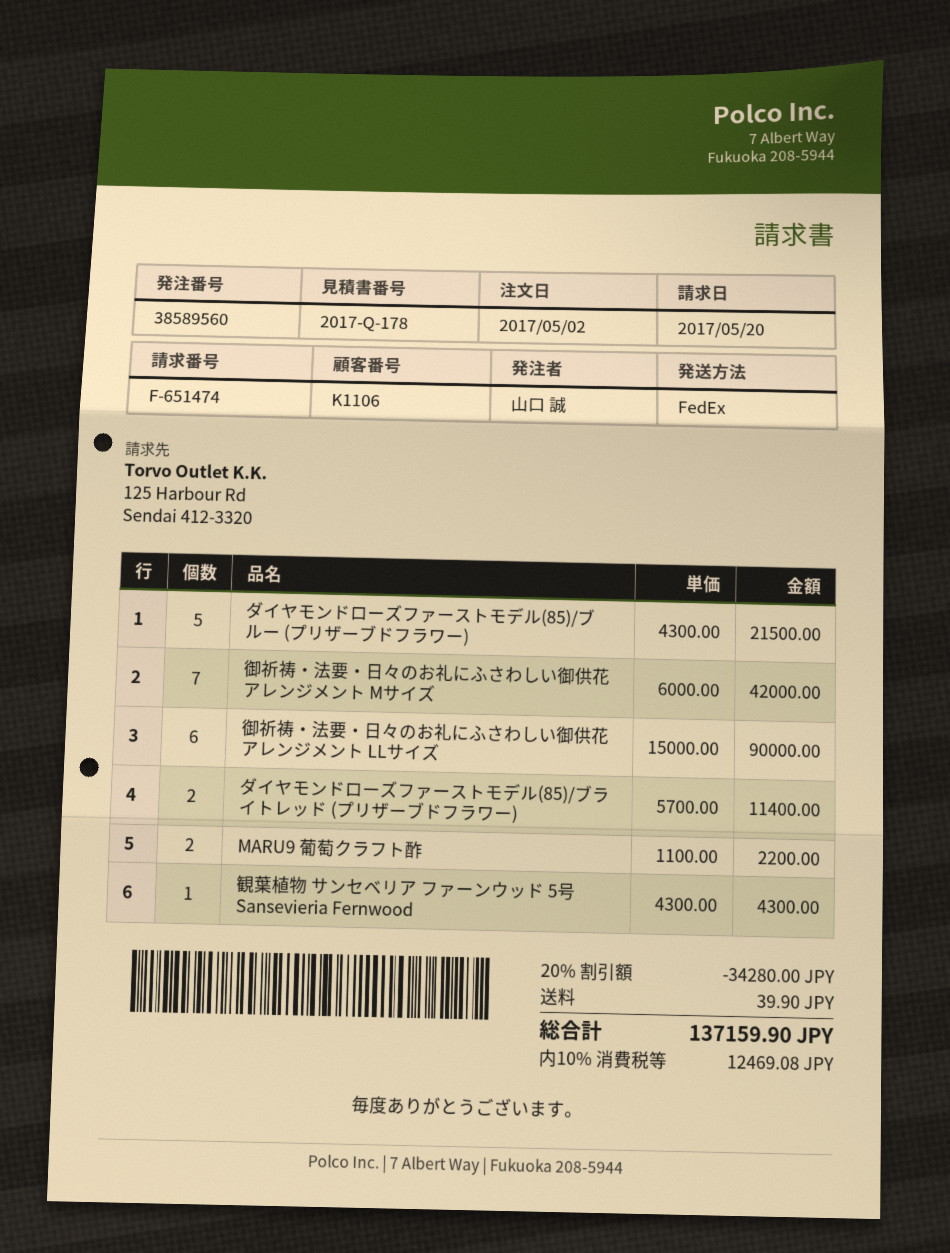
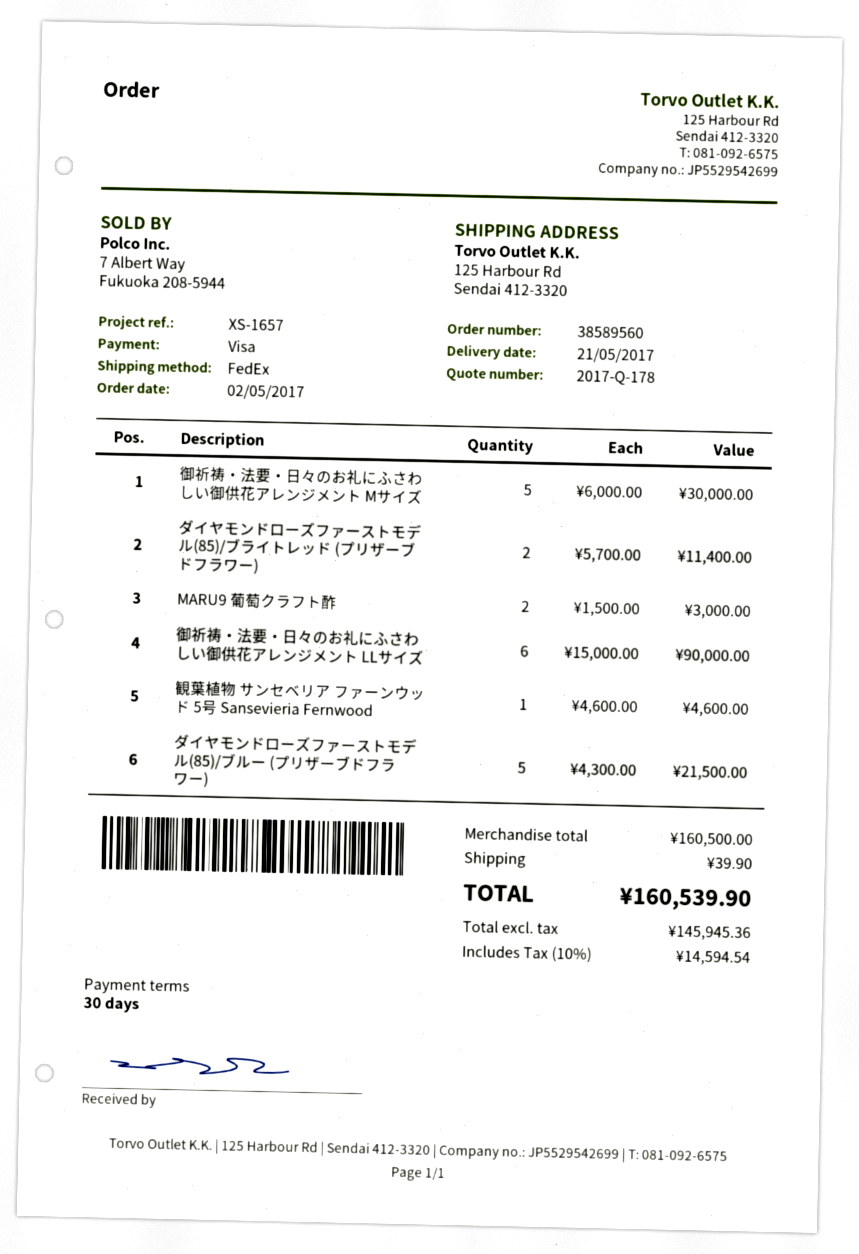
御祈祷・法要・日々のお礼にふさわしい御供花アレンジメント Mサイズ: 7 x 6000.00 = 42000.00 -> 5 x 6000.00 = 30000.00
MARU9 葡萄クラフト酢: 2 x 1100.00 = 2200.00 -> 2 x 1500.00 = 3000.00
観葉植物 サンセベリア ファーンウッド 5号 Sansevieria Fernwood: 1 x 4300.00 = 4300.00 -> 1 x 4600.00 = 4600.00
discount: 20% = 34280.00 -> none
tax: 10% = 12469.08 -> 10% = 14594.54
total: 137159.90 -> 160539.90

